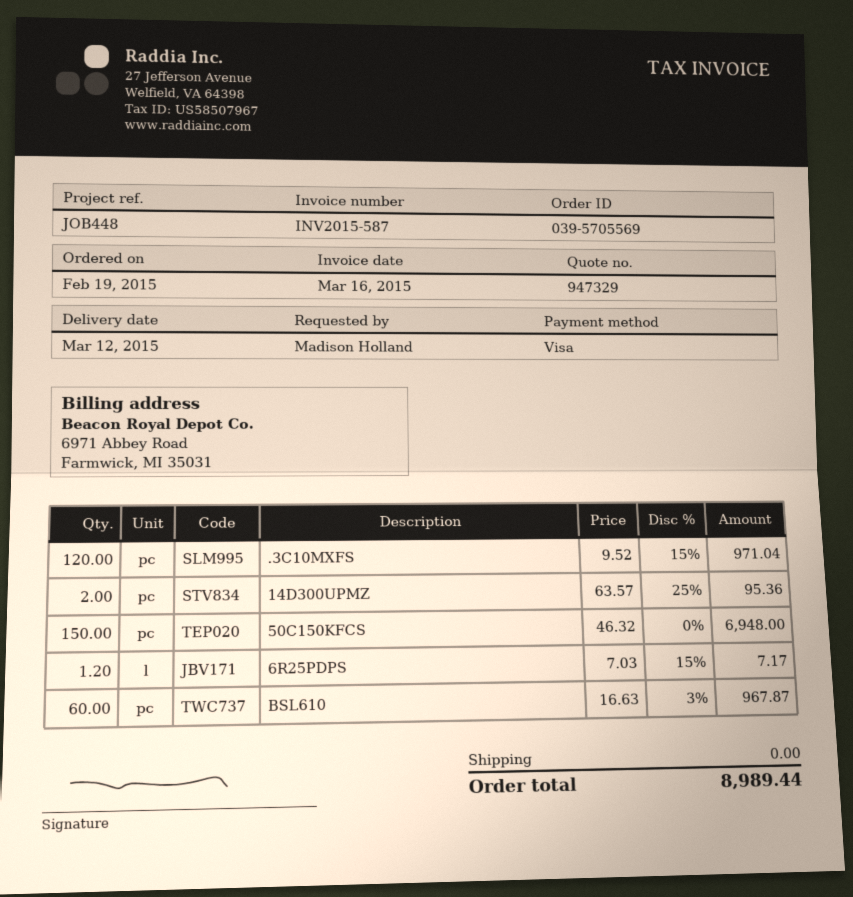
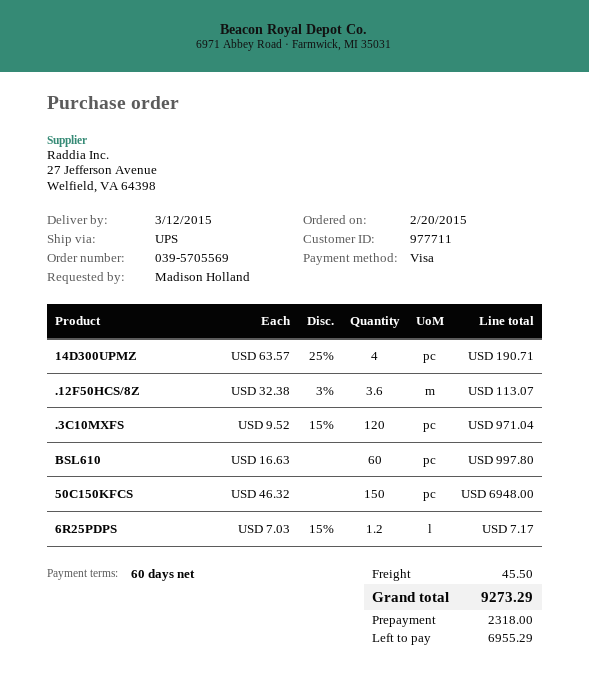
order date: 2015-02-19 -> 2015-02-20
14D300UPMZ: 2 x 63.57 - 25% = 95.36 -> 4 x 63.57 - 25% = 190.71
BSL610: 60 x 16.63 - 3% = 967.87 -> 60 x 16.63 = 997.80
.12F50HCS/8Z: none -> 3.6 x 32.38 - 3% = 113.07
shipping: 0.00 -> 45.50
total: 8989.44 -> 9273.29

